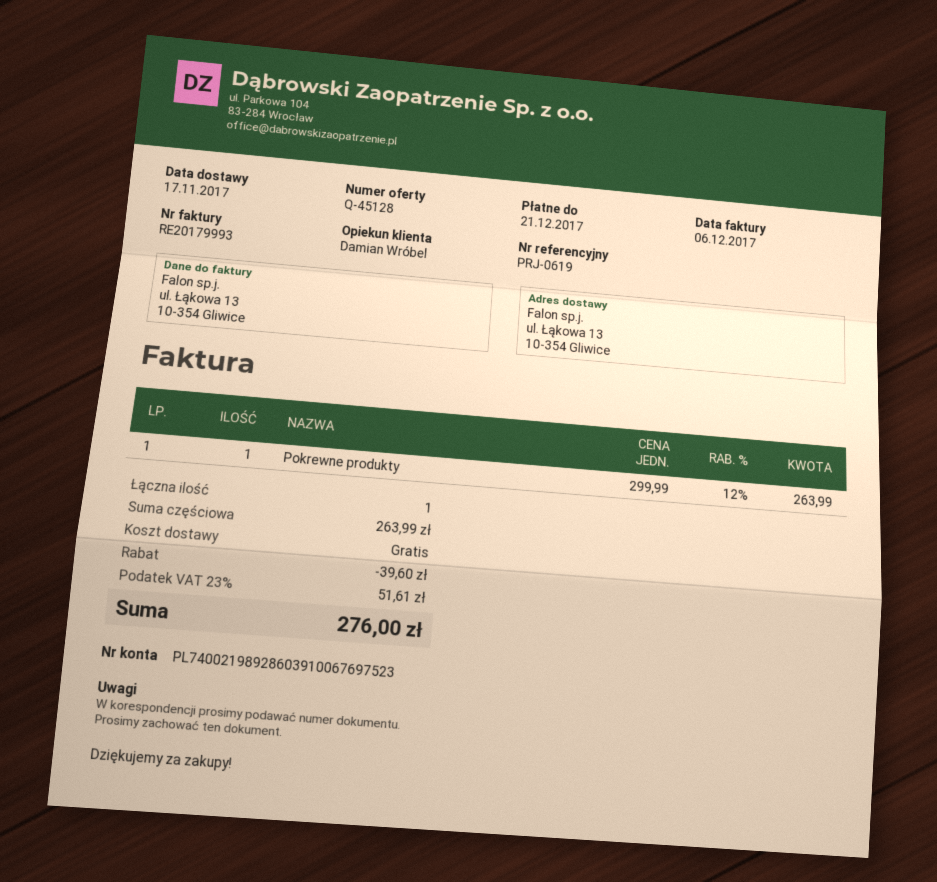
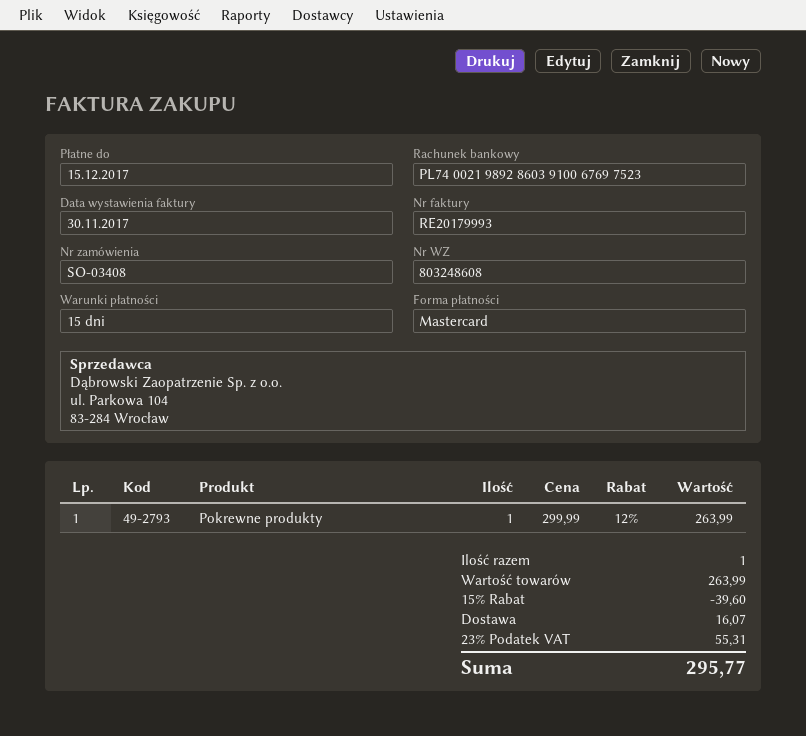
invoice date: 2017-12-06 -> 2017-11-30
due date: 2017-12-21 -> 2017-12-15
shipping: 0.00 -> 16.07
tax: 23% = 51.61 -> 23% = 55.31
total: 276.00 -> 295.77

